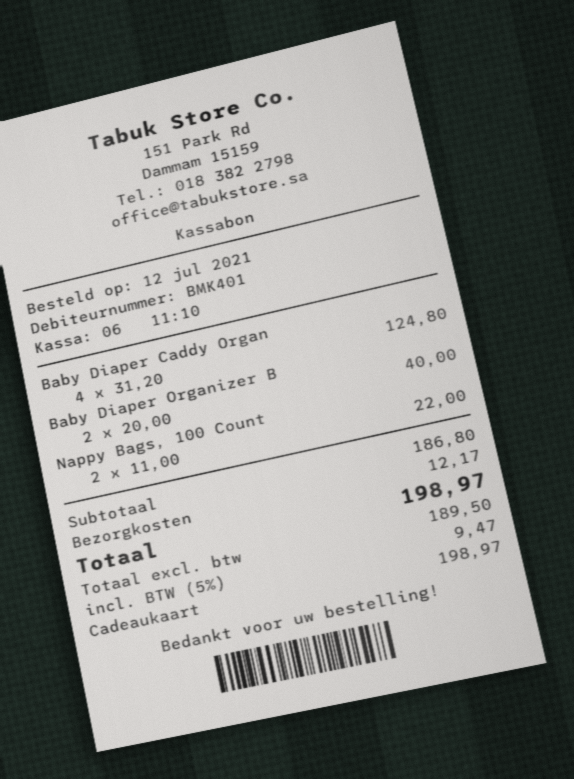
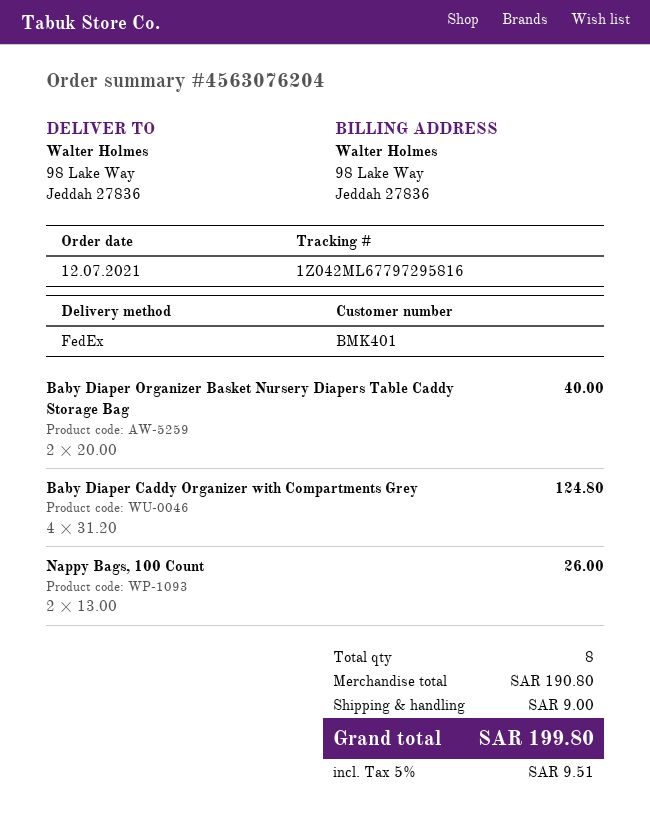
Nappy Bags, 100 Count: 2 x 11.00 = 22.00 -> 2 x 13.00 = 26.00
subtotal: 186.80 -> 190.80
shipping: 12.17 -> 9.00
tax: 5% = 9.47 -> 5% = 9.51
total: 198.97 -> 199.80

